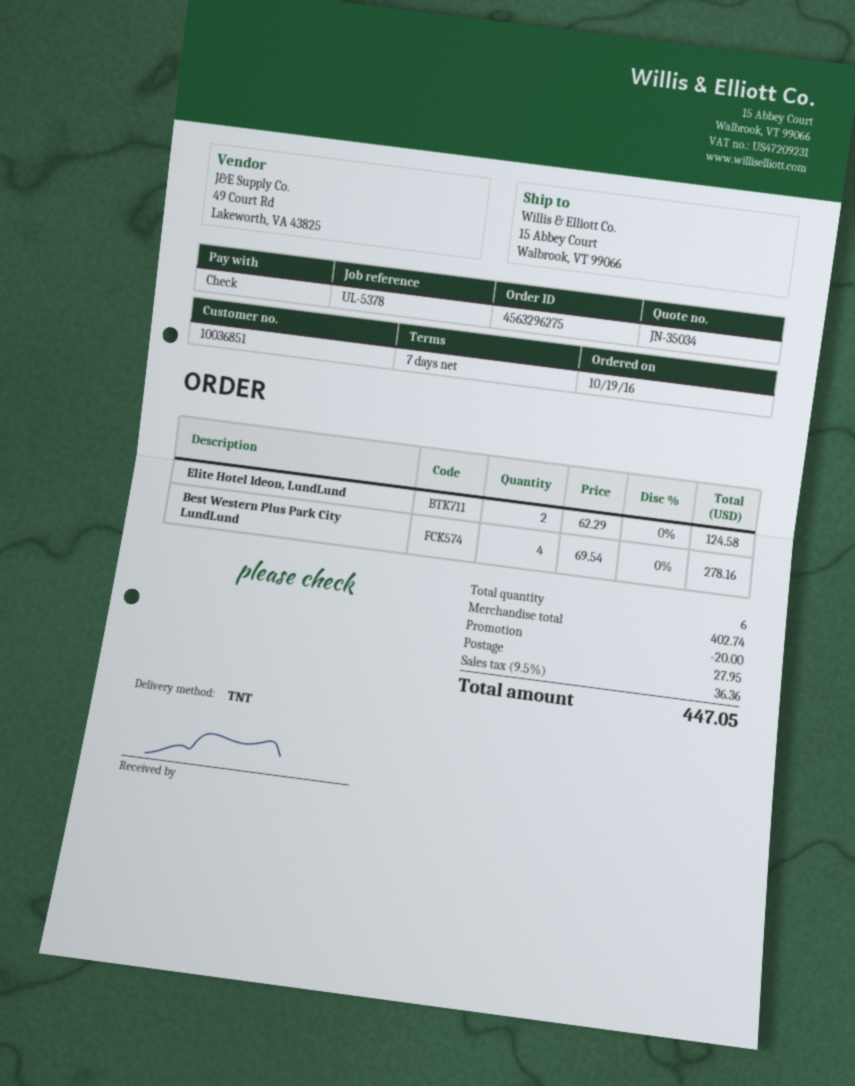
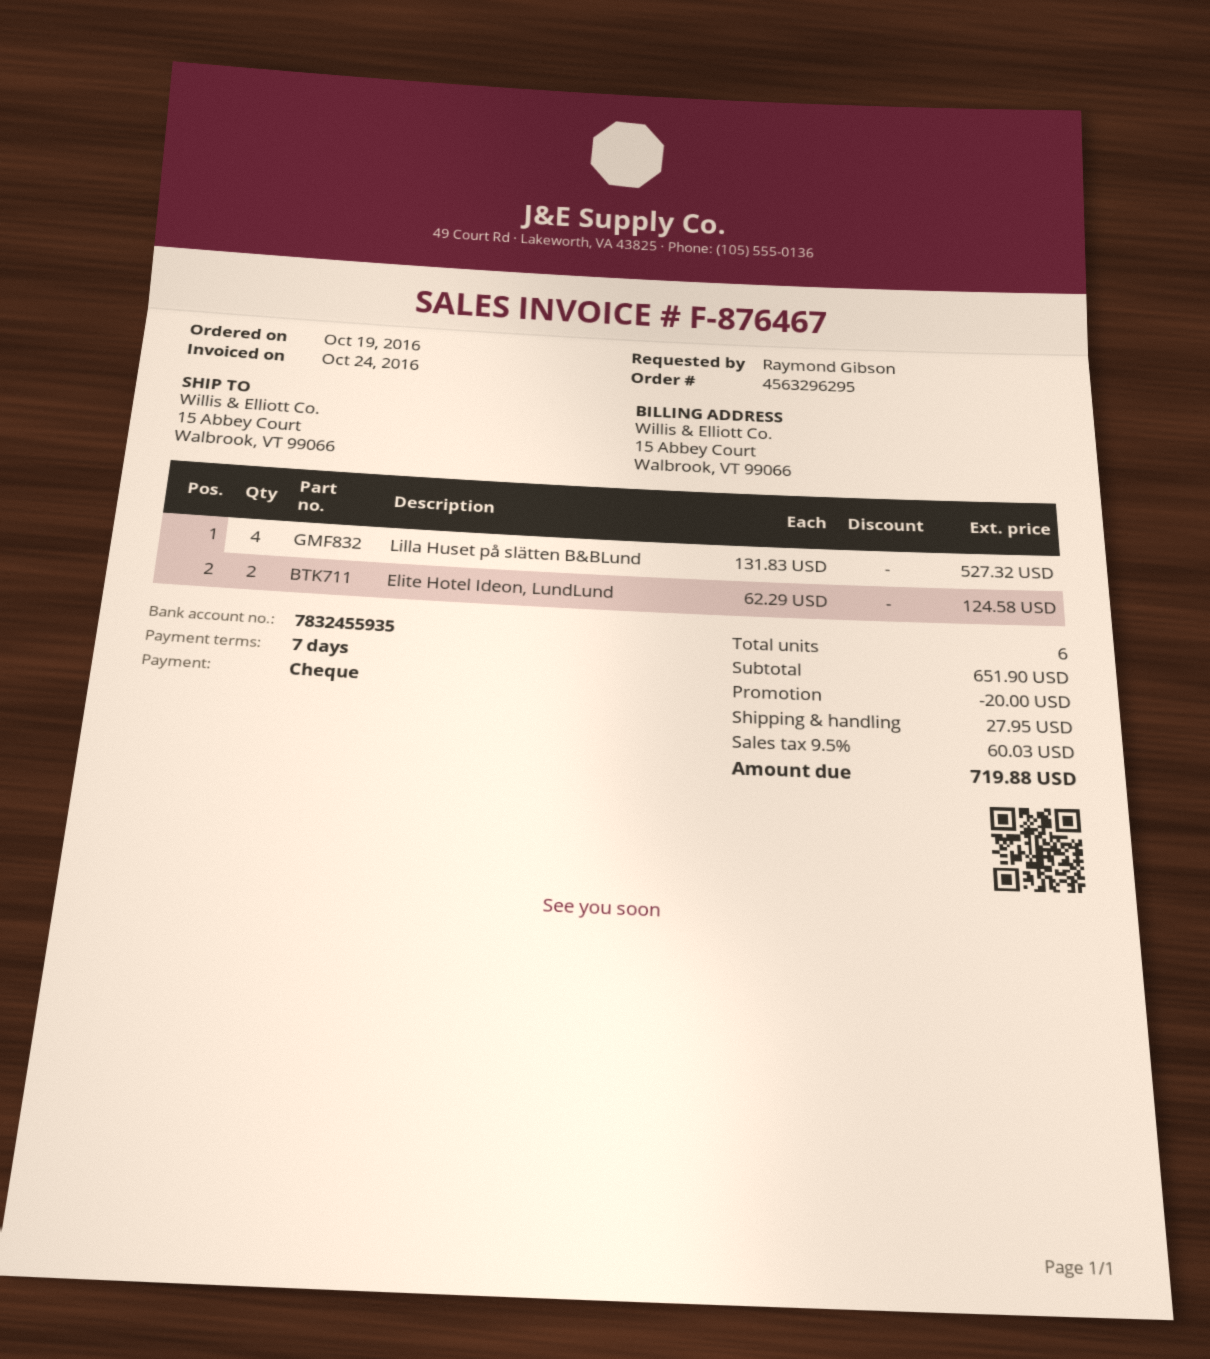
order number: 4563296275 -> 4563296295
Best Western Plus Park City LundLund: 4 x 69.54 = 278.16 -> none
Lilla Huset på slätten B&BLund: none -> 4 x 131.83 = 527.32
subtotal: 402.74 -> 651.90
tax: 9.5% = 36.36 -> 9.5% = 60.03
total: 447.05 -> 719.88

